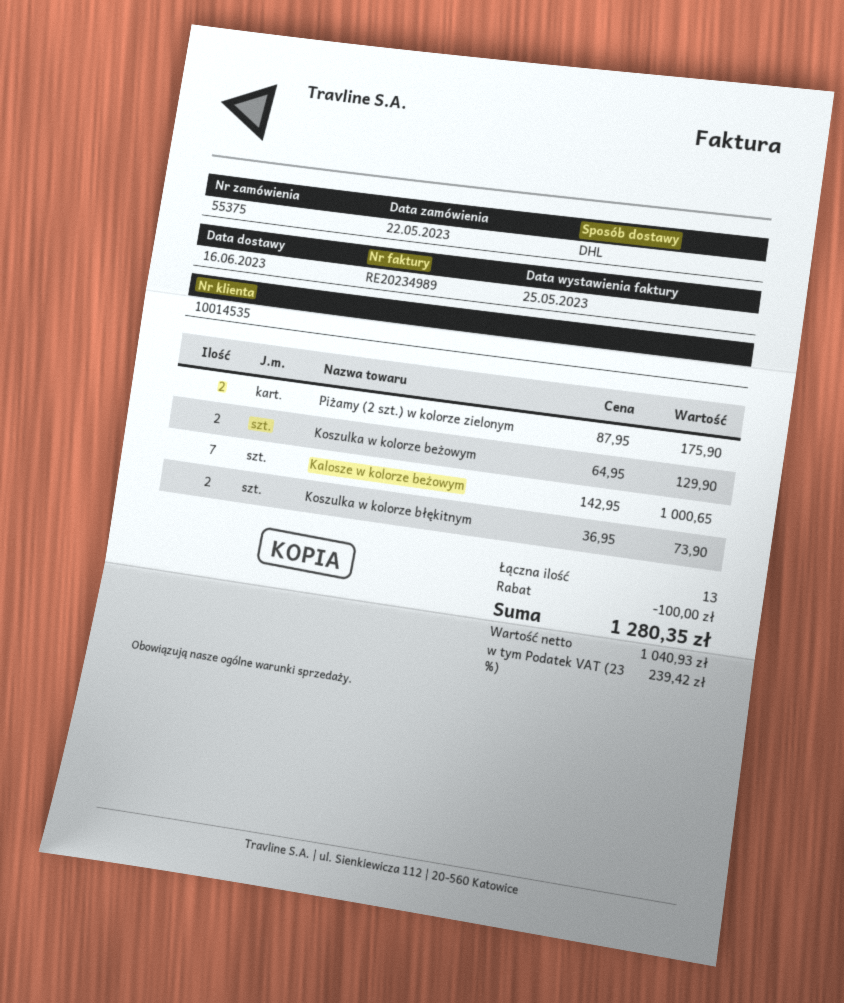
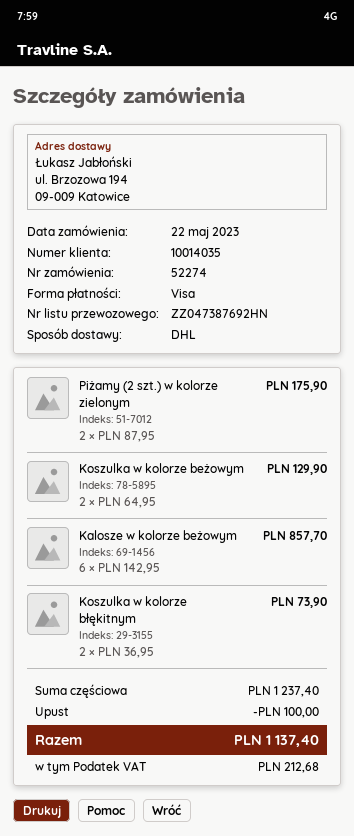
order number: 55375 -> 52274
customer number: 10014535 -> 10014035
Kalosze w kolorze beżowym: 7 x 142.95 = 1000.65 -> 6 x 142.95 = 857.70
tax: 239.42 -> 212.68
total: 1280.35 -> 1137.40

